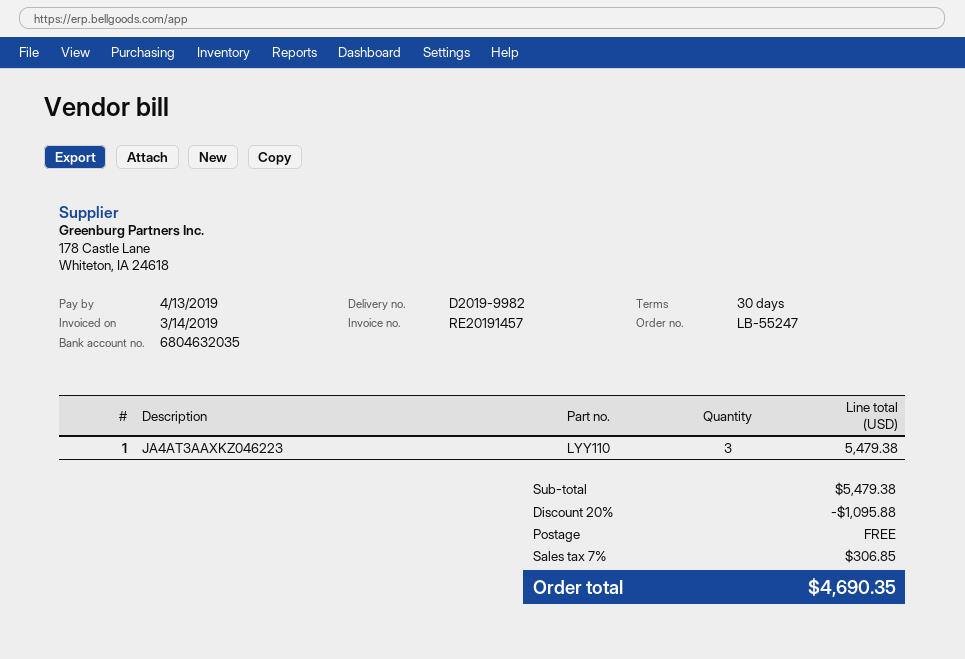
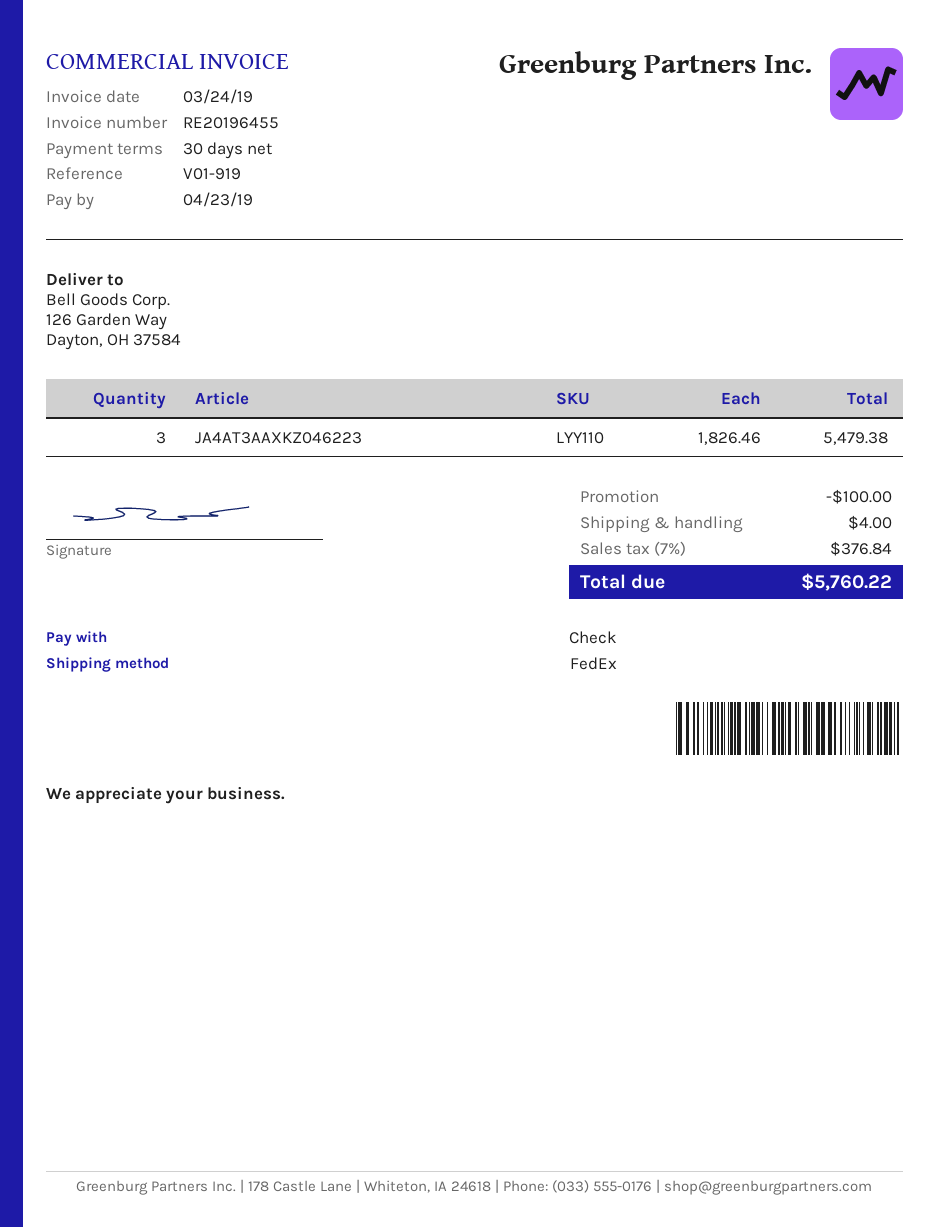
invoice number: RE20191457 -> RE20196455
invoice date: 2019-03-14 -> 2019-03-24
due date: 2019-04-13 -> 2019-04-23
discount: 1095.88 -> 100.00
shipping: 0.00 -> 4.00
tax: 7% = 306.85 -> 7% = 376.84
total: 4690.35 -> 5760.22

